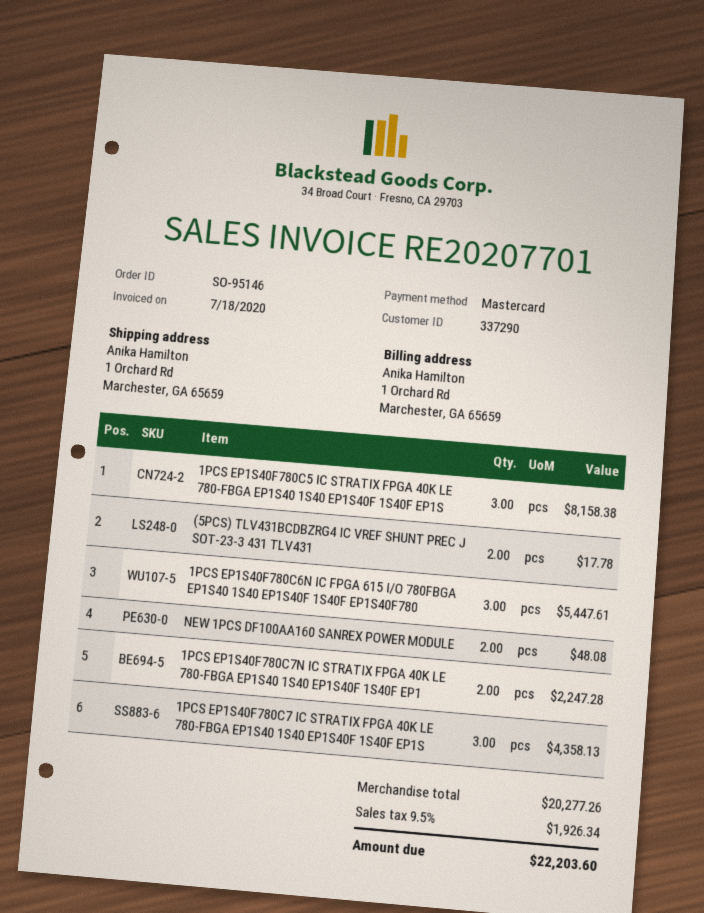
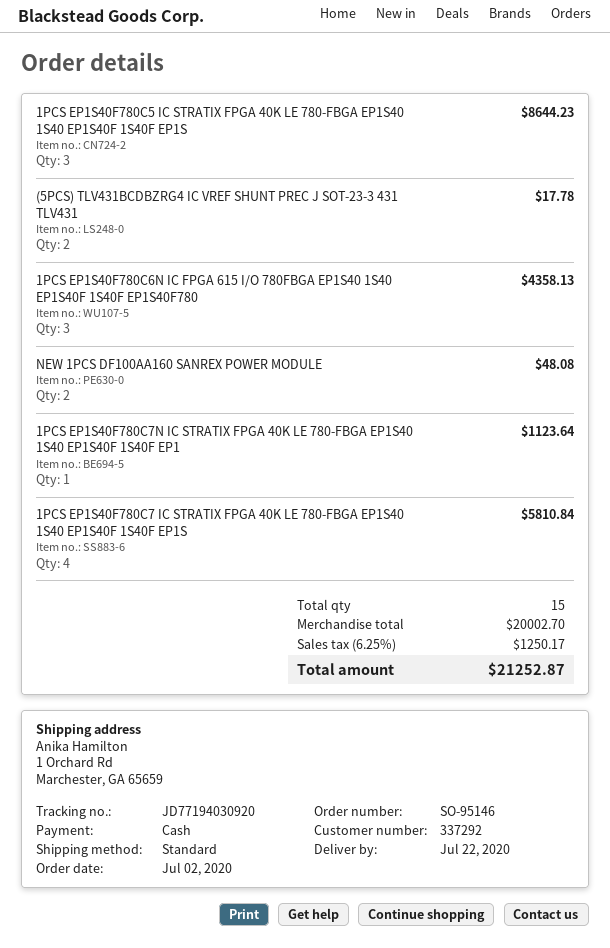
customer number: 337290 -> 337292
payment method: Mastercard -> cash
1PCS EP1S40F780C5 IC STRATIX FPGA 40K LE 780-FBGA EP1S40 1S40 EP1S40F 1S40F EP1S: 3 for 8158.38 -> 3 for 8644.23
1PCS EP1S40F780C6N IC FPGA 615 I/O 780FBGA EP1S40 1S40 EP1S40F 1S40F EP1S40F780: 3 for 5447.61 -> 3 for 4358.13
1PCS EP1S40F780C7N IC STRATIX FPGA 40K LE 780-FBGA EP1S40 1S40 EP1S40F 1S40F EP1: 2 for 2247.28 -> 1 for 1123.64
1PCS EP1S40F780C7 IC STRATIX FPGA 40K LE 780-FBGA EP1S40 1S40 EP1S40F 1S40F EP1S: 3 for 4358.13 -> 4 for 5810.84
subtotal: 20277.26 -> 20002.70
tax: 9.5% = 1926.34 -> 6.25% = 1250.17
total: 22203.60 -> 21252.87

